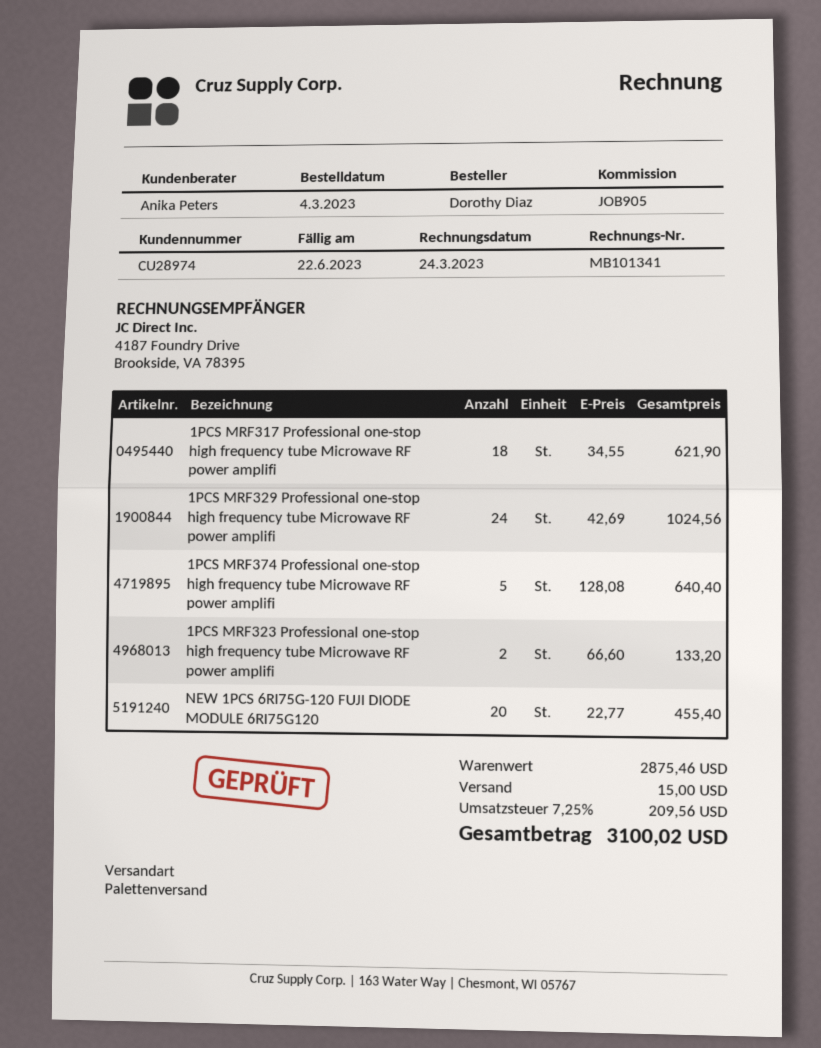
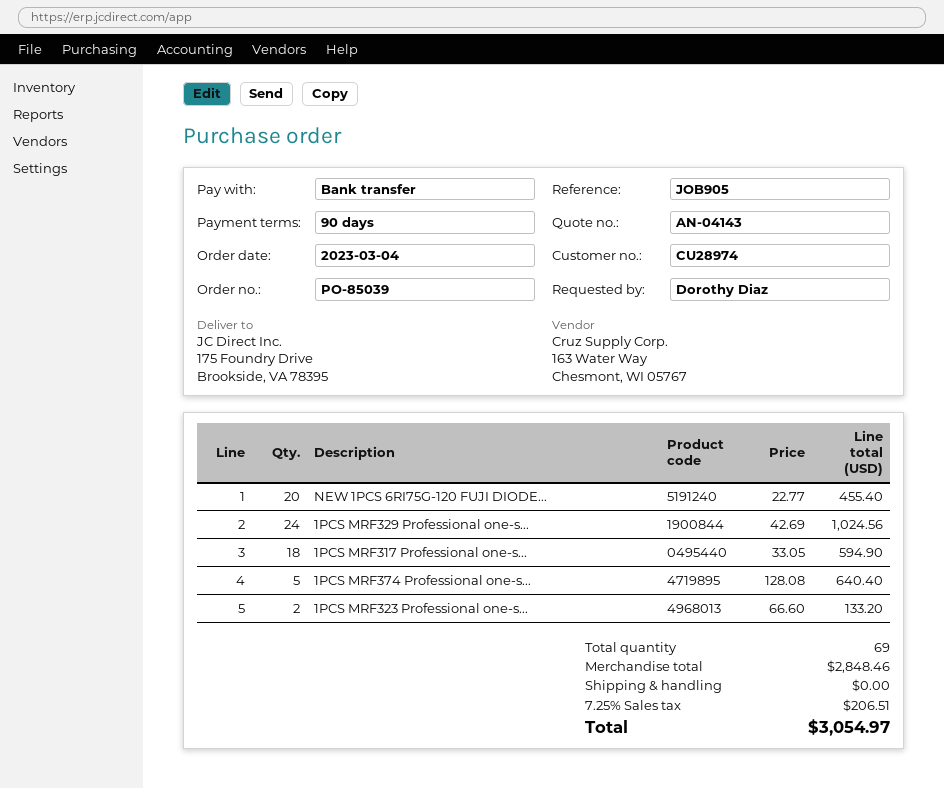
1PCS MRF317 Professional one-stop high frequency tube Microwave RF power amplifi: 18 x 34.55 = 621.90 -> 18 x 33.05 = 594.90
subtotal: 2875.46 -> 2848.46
shipping: 15.00 -> 0.00
tax: 7.25% = 209.56 -> 7.25% = 206.51
total: 3100.02 -> 3054.97

